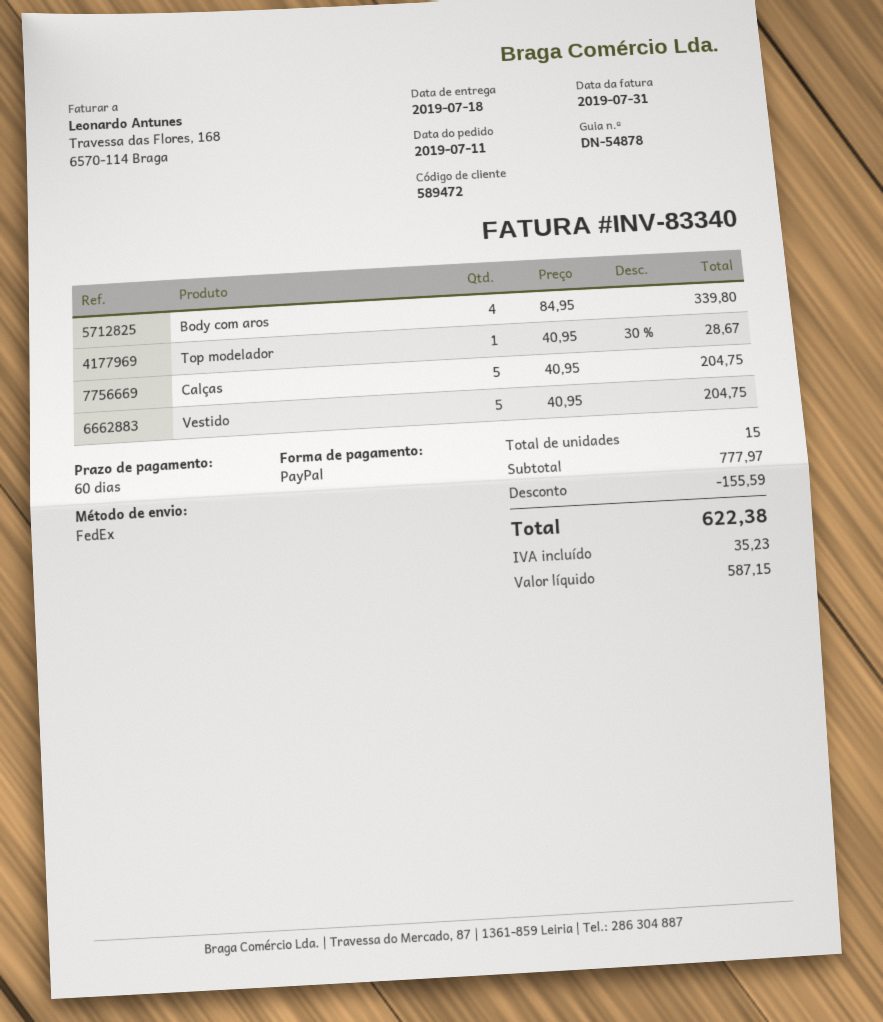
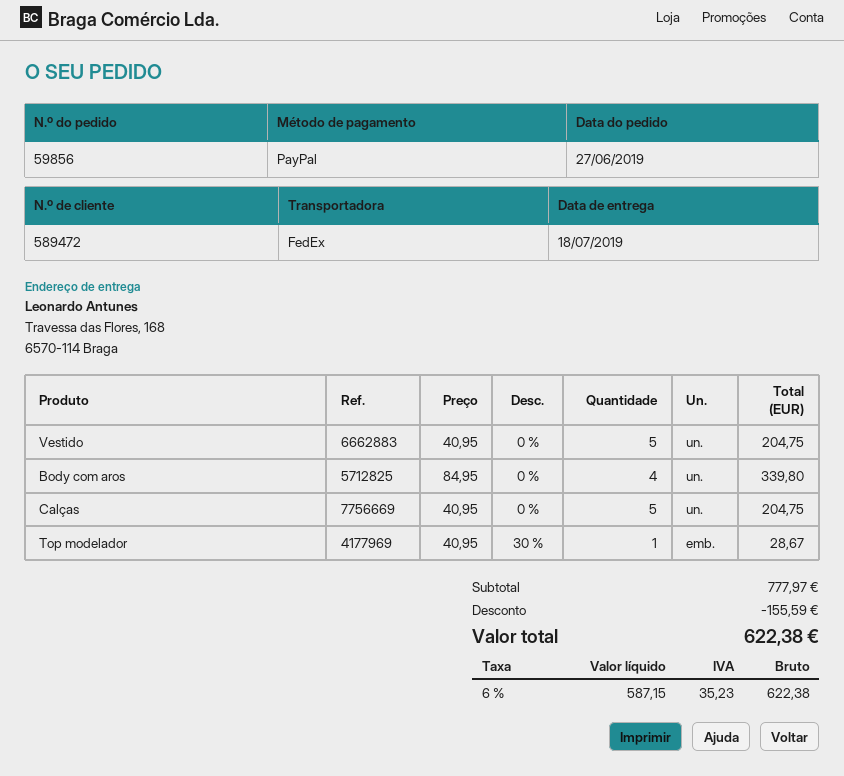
order date: 2019-07-11 -> 2019-06-27

